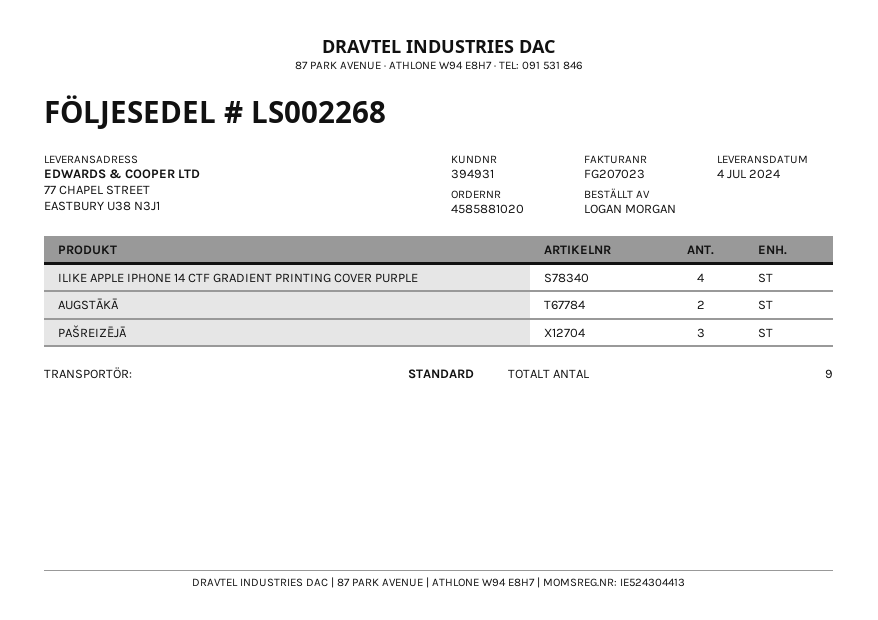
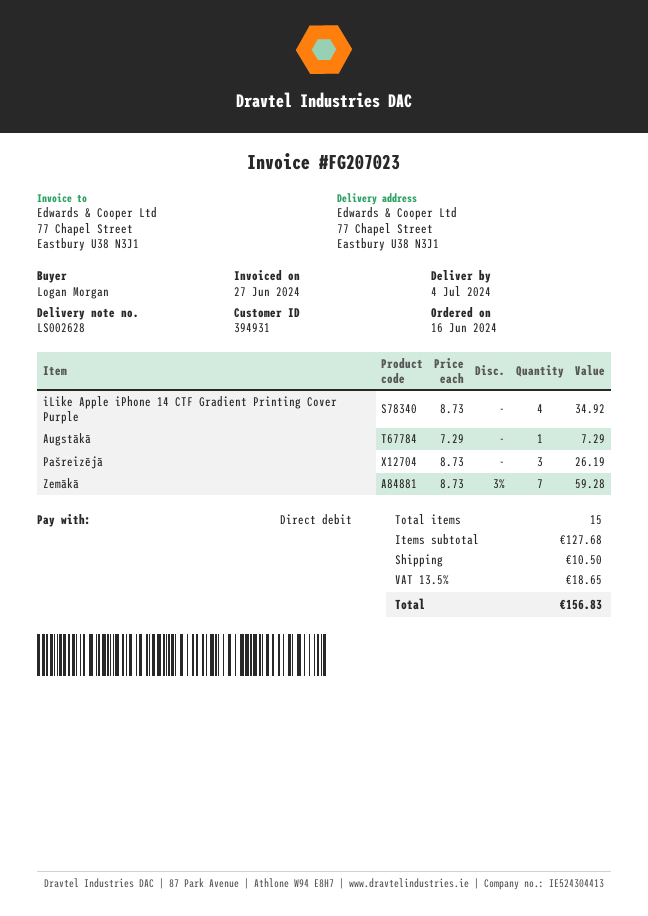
delivery note number: LS002268 -> LS002628
AUGSTĀKĀ: 2 -> 1
Zemākā: none -> 7
total quantity: 9 -> 15

